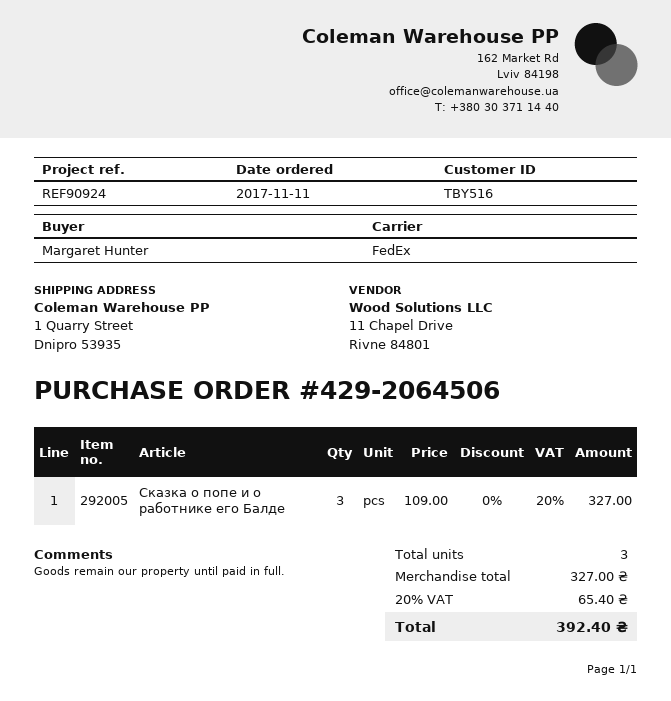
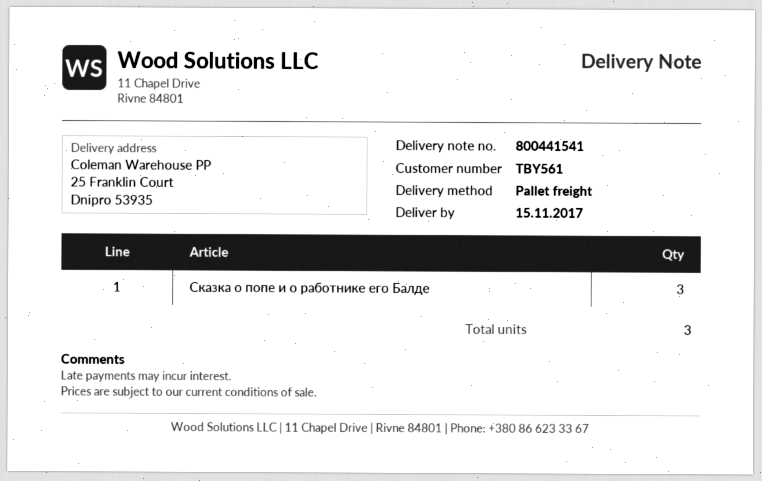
customer number: TBY516 -> TBY561
shipping method: FedEx -> pallet freight
ship to: 1 Quarry Street, Dnipro 53935 -> 25 Franklin Court, Dnipro 53935

